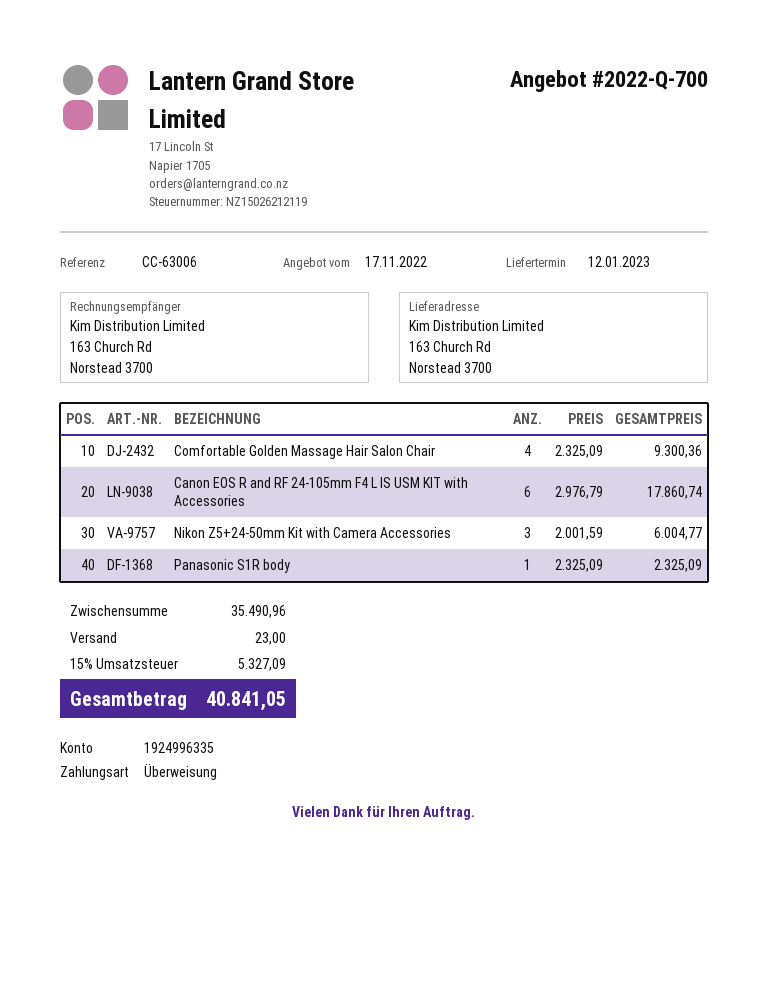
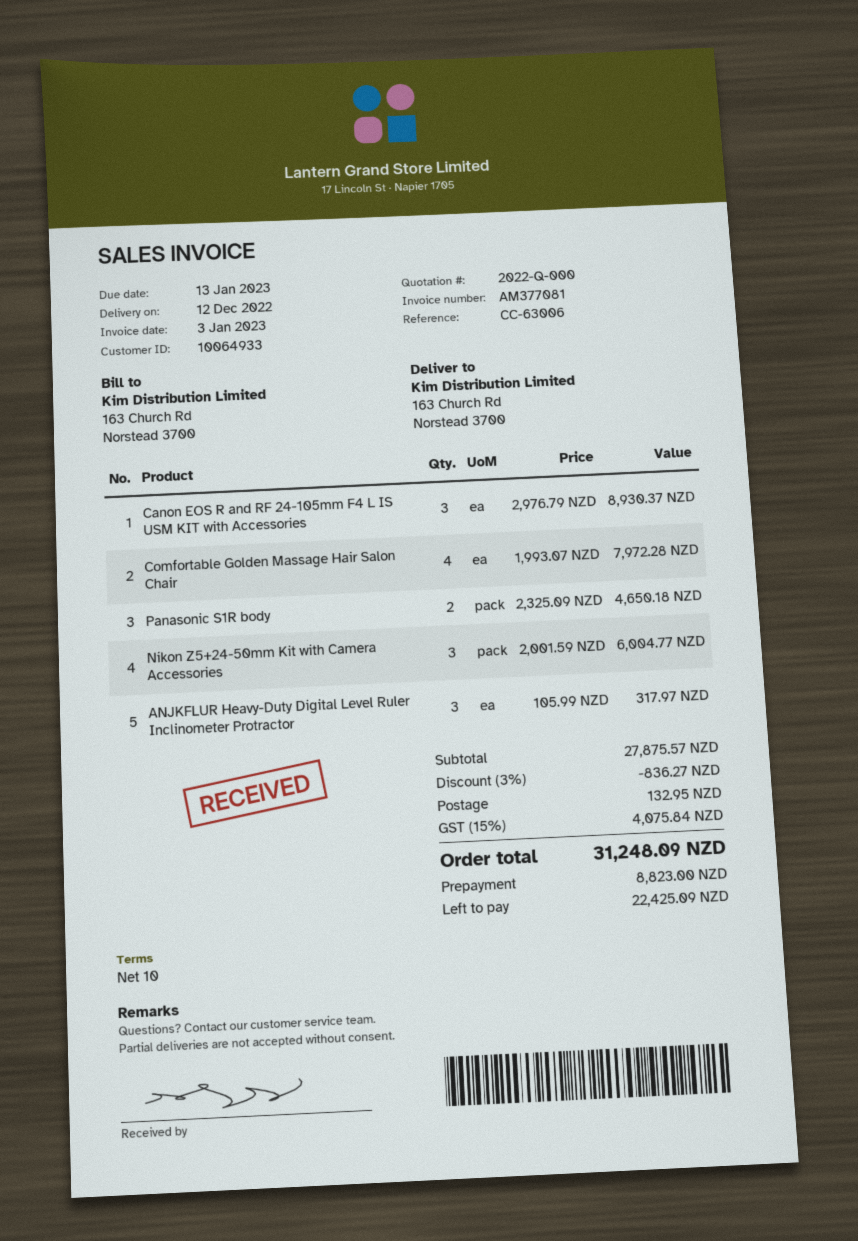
quote number: 2022-Q-700 -> 2022-Q-000
delivery date: 2023-01-12 -> 2022-12-12
Comfortable Golden Massage Hair Salon Chair: 4 x 2325.09 = 9300.36 -> 4 x 1993.07 = 7972.28
Canon EOS R and RF 24-105mm F4 L IS USM KIT with Accessories: 6 x 2976.79 = 17860.74 -> 3 x 2976.79 = 8930.37
Panasonic S1R body: 1 x 2325.09 = 2325.09 -> 2 x 2325.09 = 4650.18
ANJKFLUR Heavy-Duty Digital Level Ruler Inclinometer Protractor: none -> 3 x 105.99 = 317.97
subtotal: 35490.96 -> 27875.57
discount: none -> 3% = 836.27
shipping: 23.00 -> 132.95
tax: 15% = 5327.09 -> 15% = 4075.84
total: 40841.05 -> 31248.09

